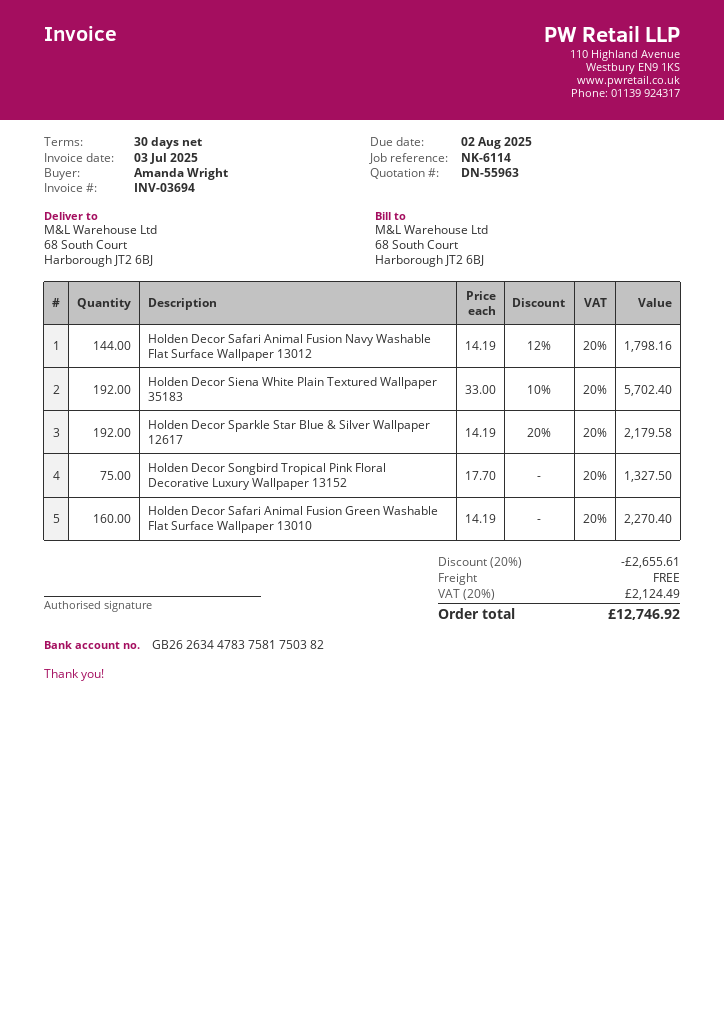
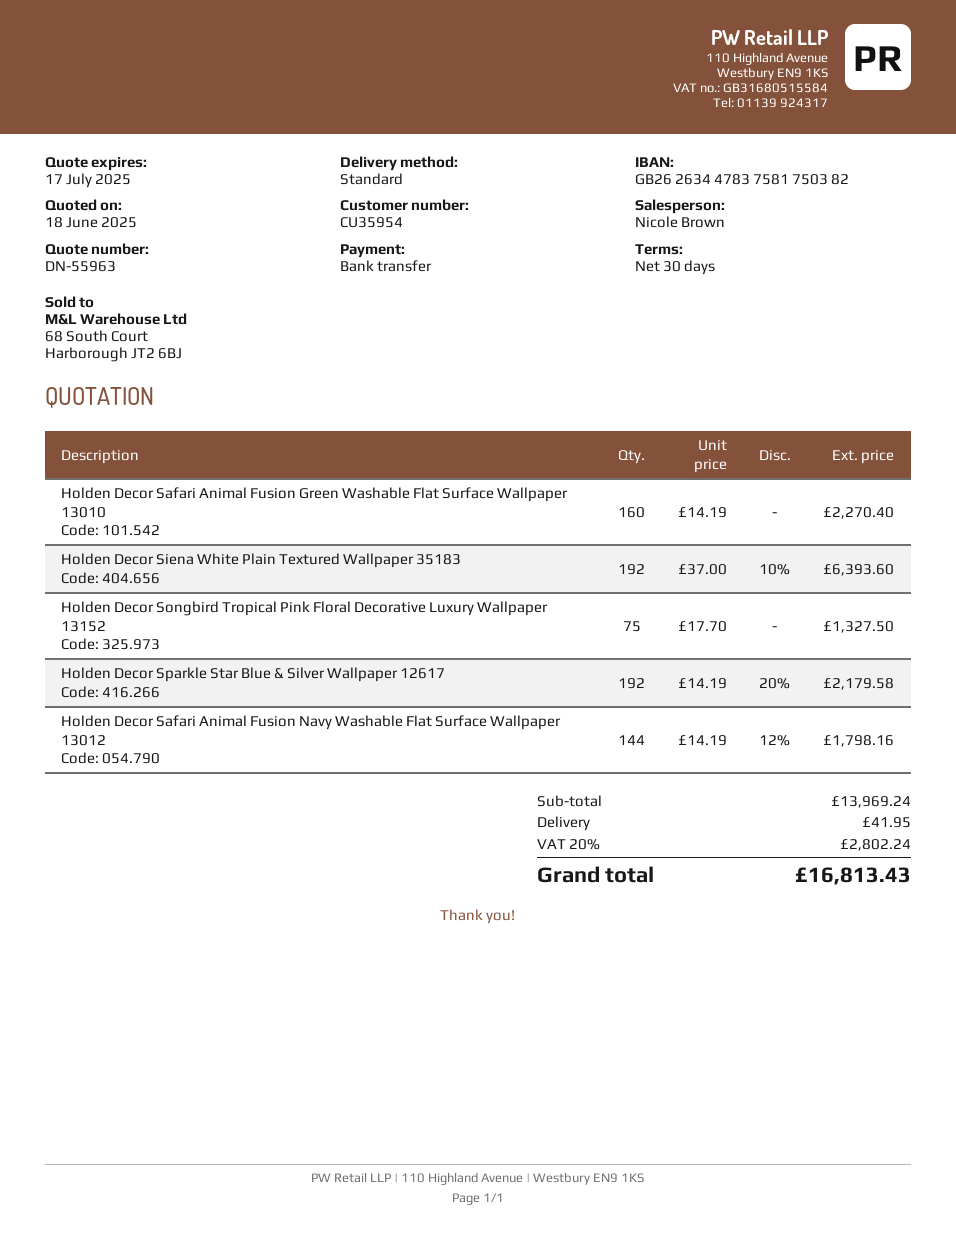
Holden Decor Siena White Plain Textured Wallpaper 35183: 192 x 33.00 - 10% = 5702.40 -> 192 x 37.00 - 10% = 6393.60
discount: 20% = 2655.61 -> none
shipping: 0.00 -> 41.95
tax: 20% = 2124.49 -> 20% = 2802.24
total: 12746.92 -> 16813.43

